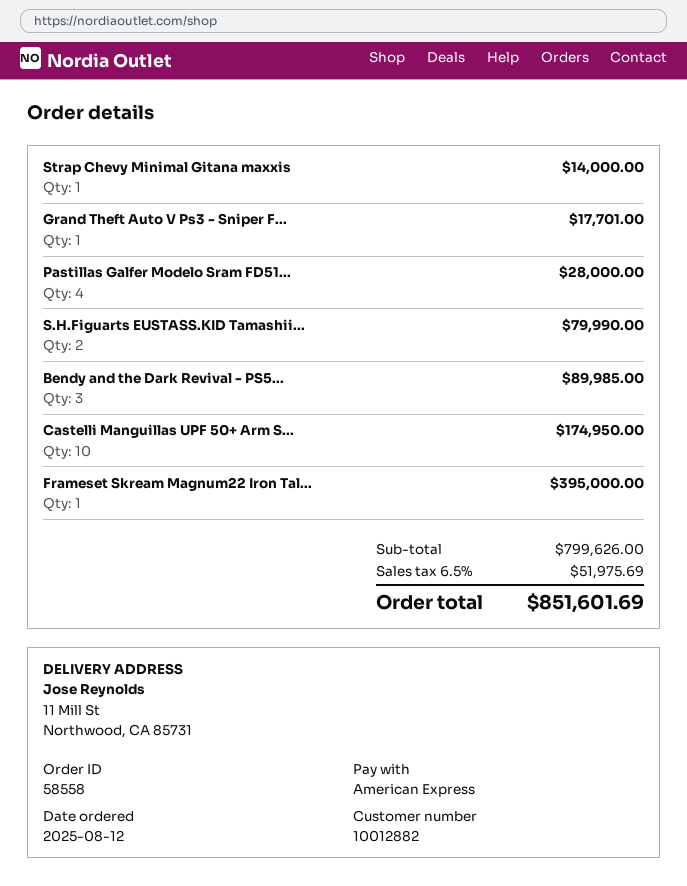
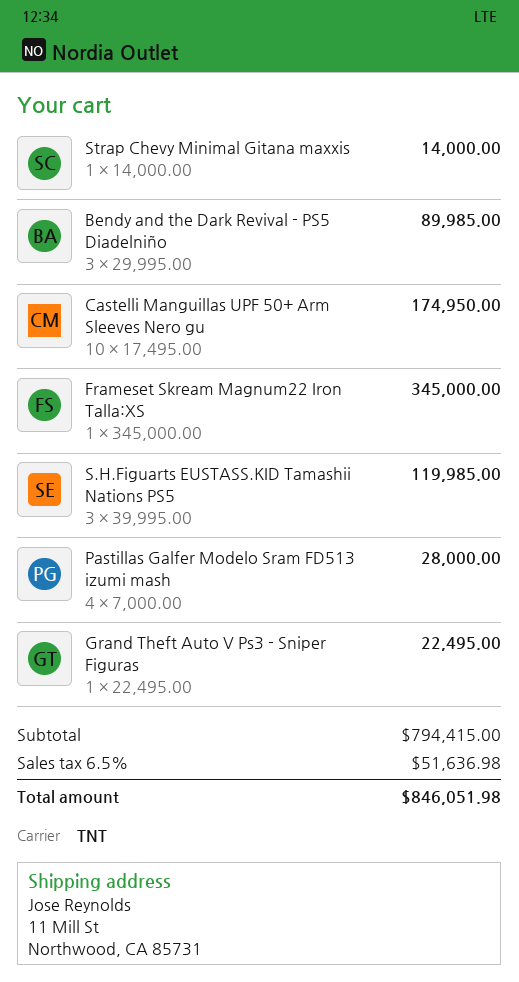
Grand Theft Auto V Ps3 - Sniper F...: 1 for 17701.00 -> 1 for 22495.00
S.H.Figuarts EUSTASS.KID Tamashii...: 2 for 79990.00 -> 3 for 119985.00
Frameset Skream Magnum22 Iron Tal...: 1 for 395000.00 -> 1 for 345000.00
subtotal: 799626.00 -> 794415.00
tax: 6.5% = 51975.69 -> 6.5% = 51636.98
total: 851601.69 -> 846051.98

